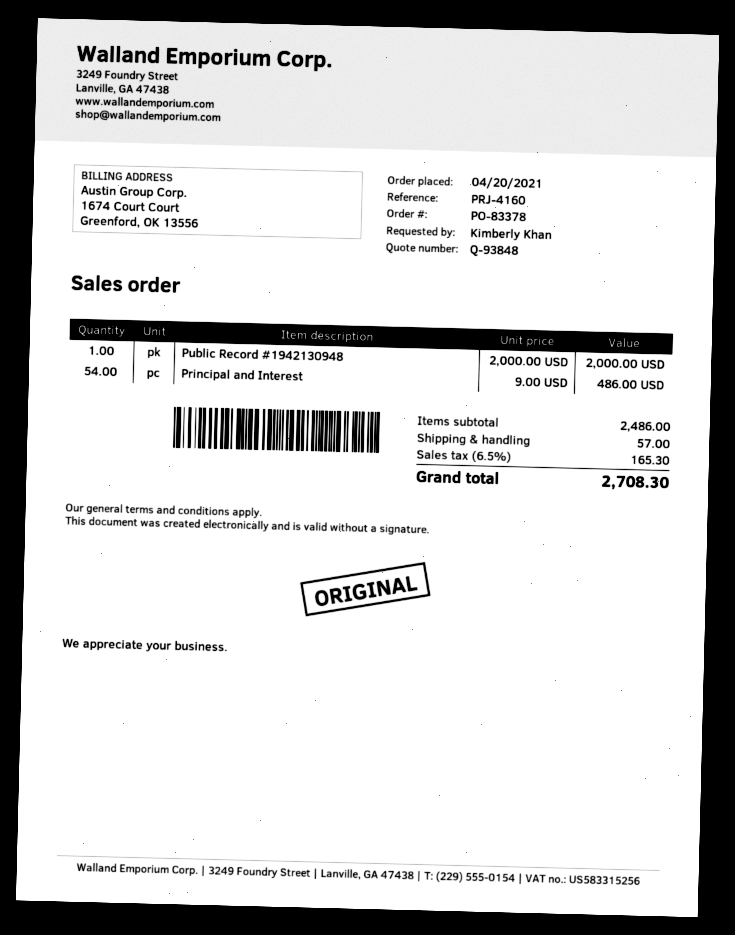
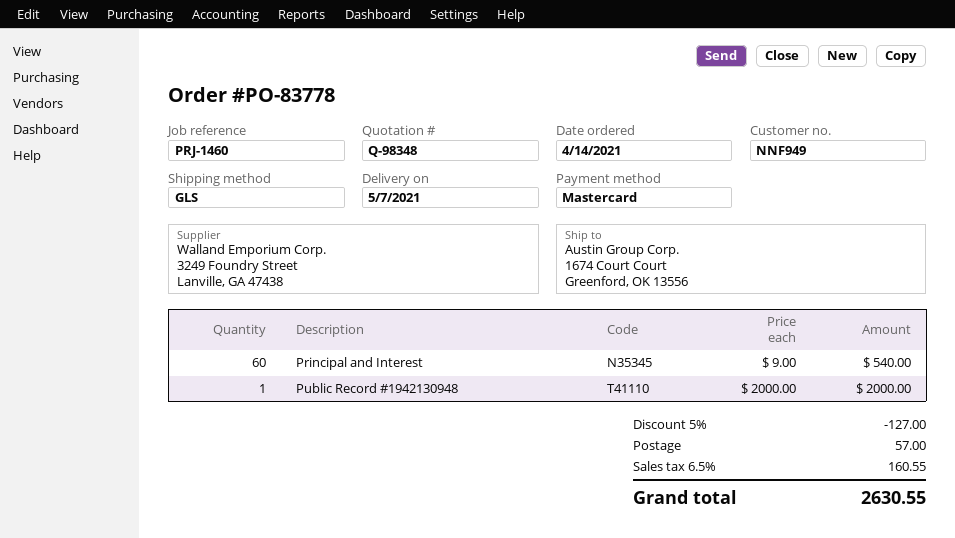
quote number: Q-93848 -> Q-98348
order number: PO-83378 -> PO-83778
order date: 2021-04-20 -> 2021-04-14
reference: PRJ-4160 -> PRJ-1460
Principal and Interest: 54 x 9.00 = 486.00 -> 60 x 9.00 = 540.00
discount: none -> 5% = 127.00
tax: 6.5% = 165.30 -> 6.5% = 160.55
total: 2708.30 -> 2630.55

